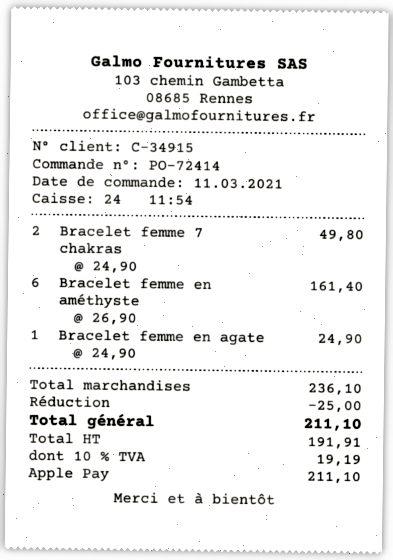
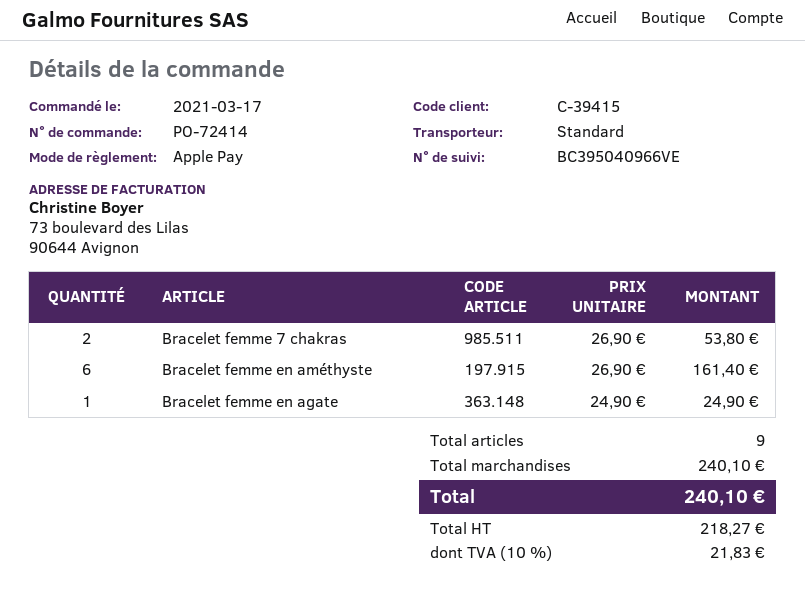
order date: 2021-03-11 -> 2021-03-17
customer number: C-34915 -> C-39415
Bracelet femme 7 chakras: 2 x 24.90 = 49.80 -> 2 x 26.90 = 53.80
subtotal: 236.10 -> 240.10
discount: 25.00 -> none
net: 191.91 -> 218.27
tax: 10% = 19.19 -> 10% = 21.83
total: 211.10 -> 240.10

